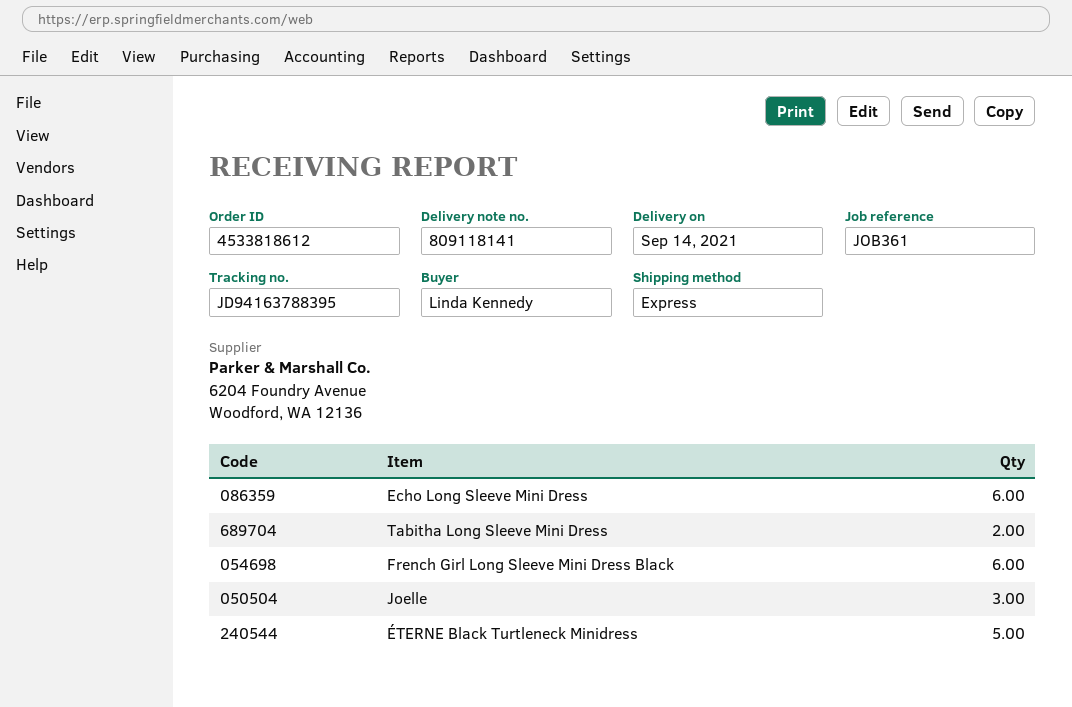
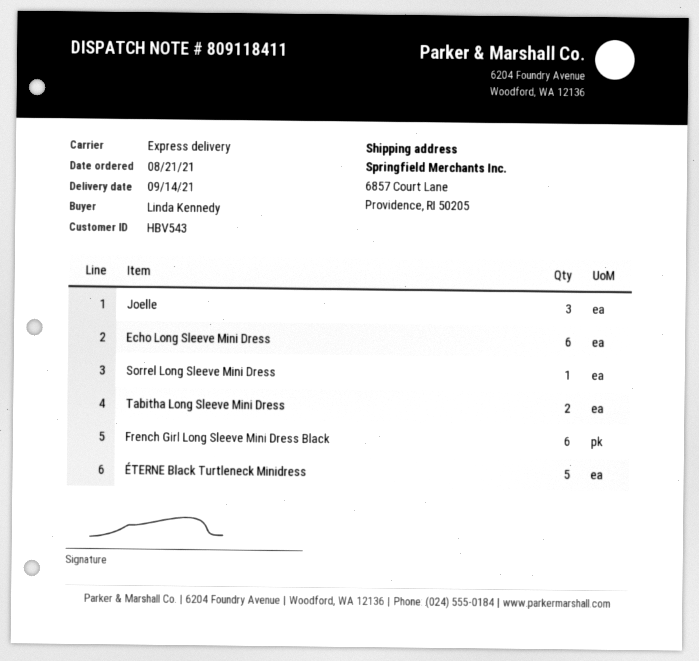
delivery note number: 809118141 -> 809118411
Sorrel Long Sleeve Mini Dress: none -> 1

